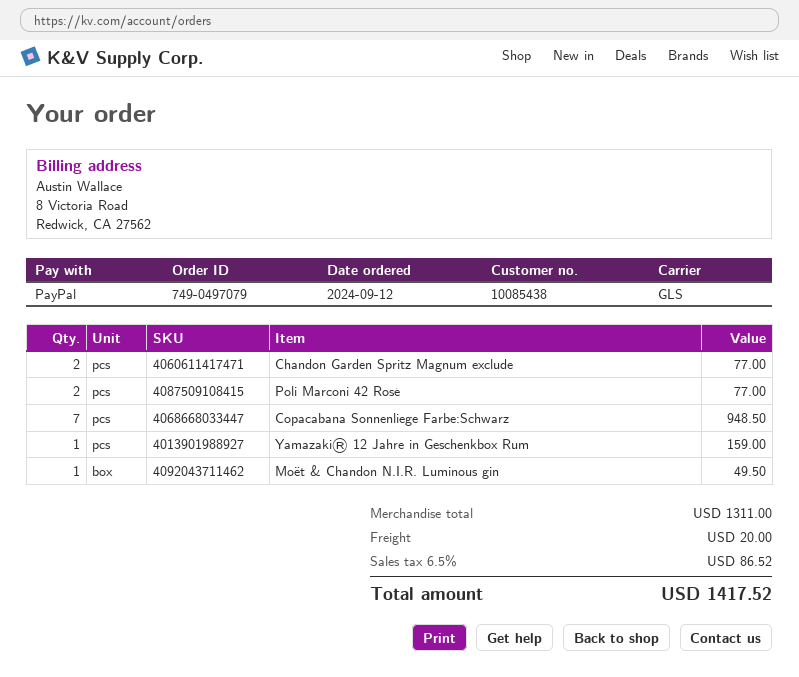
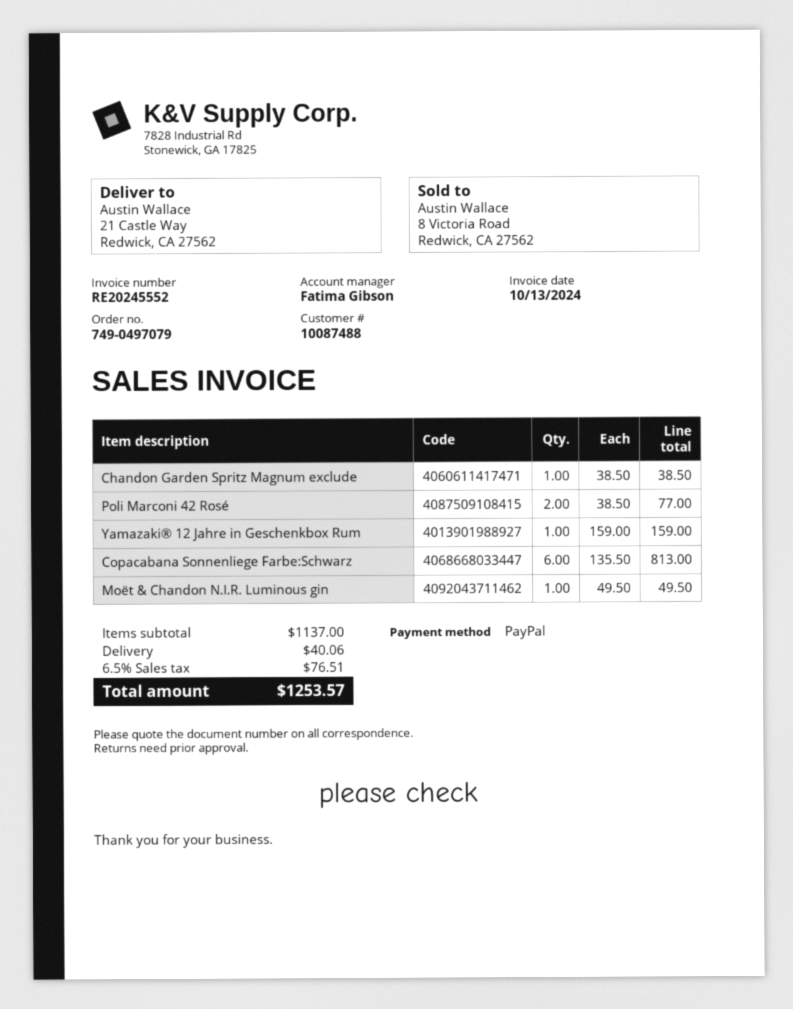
customer number: 10085438 -> 10087488
Chandon Garden Spritz Magnum exclude: 2 for 77.00 -> 1 for 38.50
Copacabana Sonnenliege Farbe:Schwarz: 7 for 948.50 -> 6 for 813.00
subtotal: 1311.00 -> 1137.00
shipping: 20.00 -> 40.06
tax: 6.5% = 86.52 -> 6.5% = 76.51
total: 1417.52 -> 1253.57

